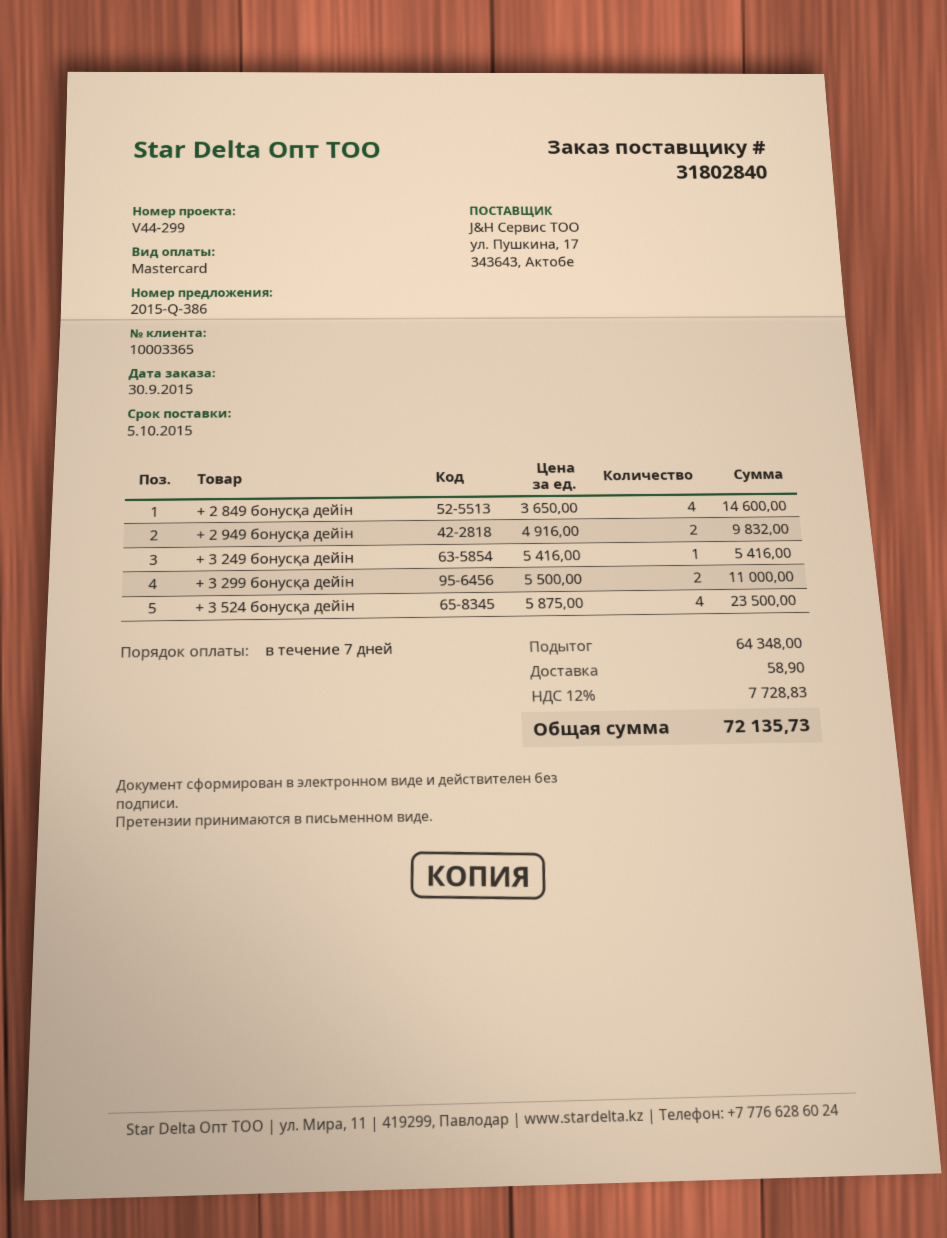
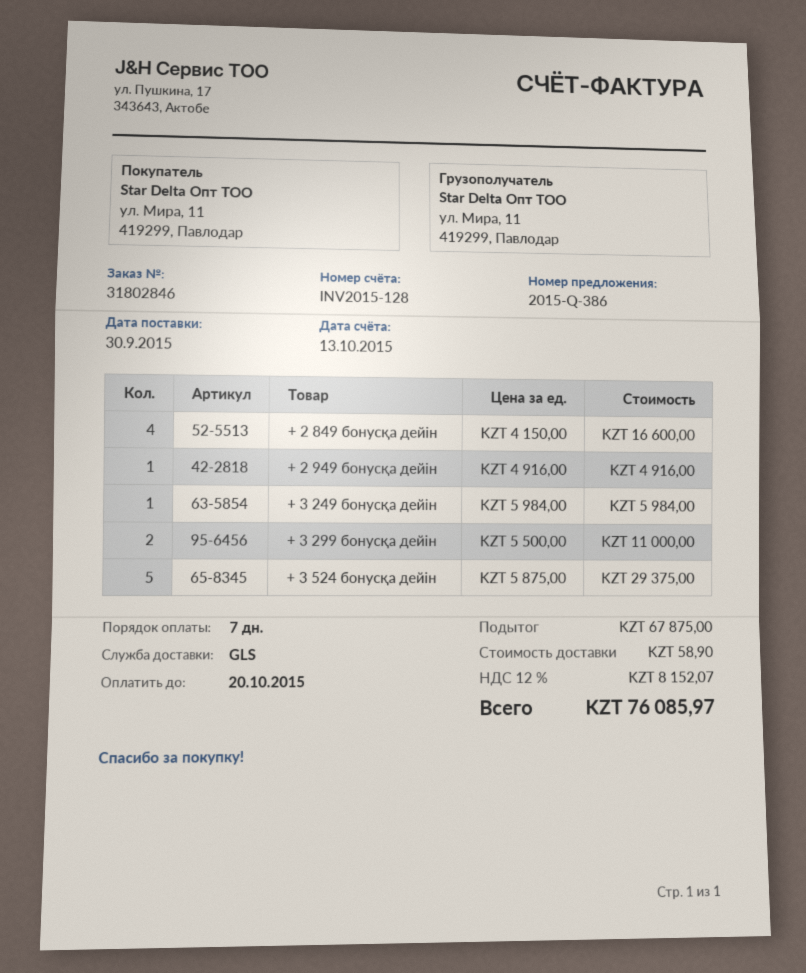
order number: 31802840 -> 31802846
delivery date: 2015-10-05 -> 2015-09-30
+ 2 849 бонусқа дейін: 4 x 3650.00 = 14600.00 -> 4 x 4150.00 = 16600.00
+ 2 949 бонусқа дейін: 2 x 4916.00 = 9832.00 -> 1 x 4916.00 = 4916.00
+ 3 249 бонусқа дейін: 1 x 5416.00 = 5416.00 -> 1 x 5984.00 = 5984.00
+ 3 524 бонусқа дейін: 4 x 5875.00 = 23500.00 -> 5 x 5875.00 = 29375.00
subtotal: 64348.00 -> 67875.00
tax: 12% = 7728.83 -> 12% = 8152.07
total: 72135.73 -> 76085.97

